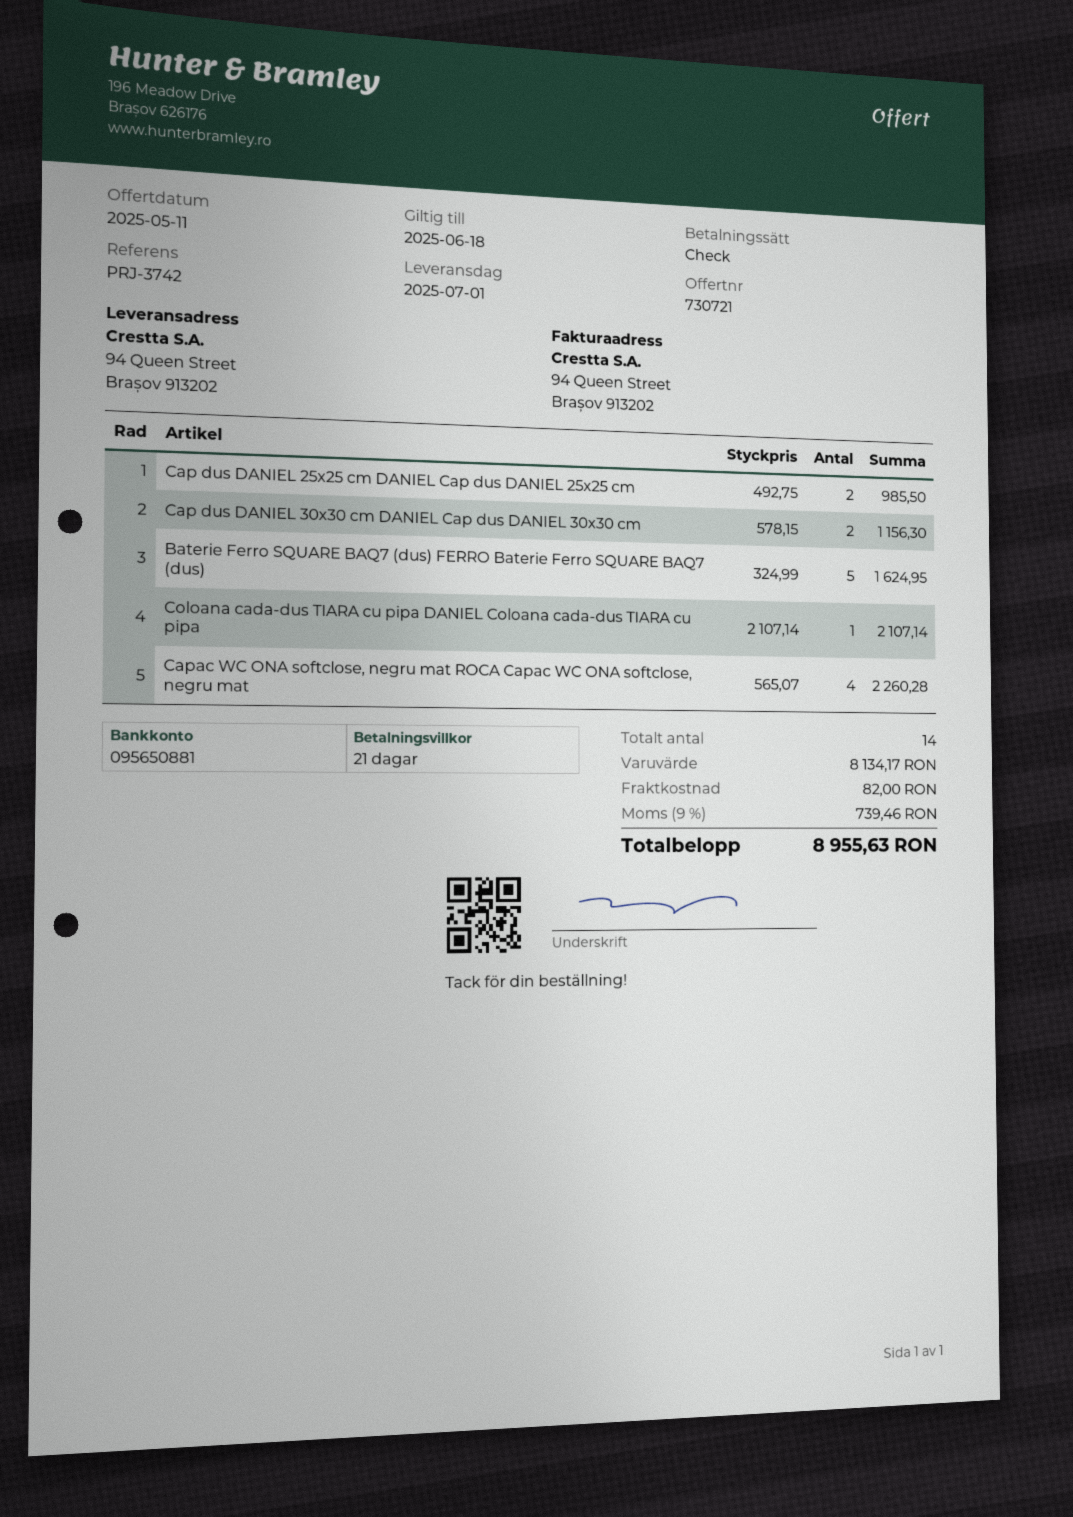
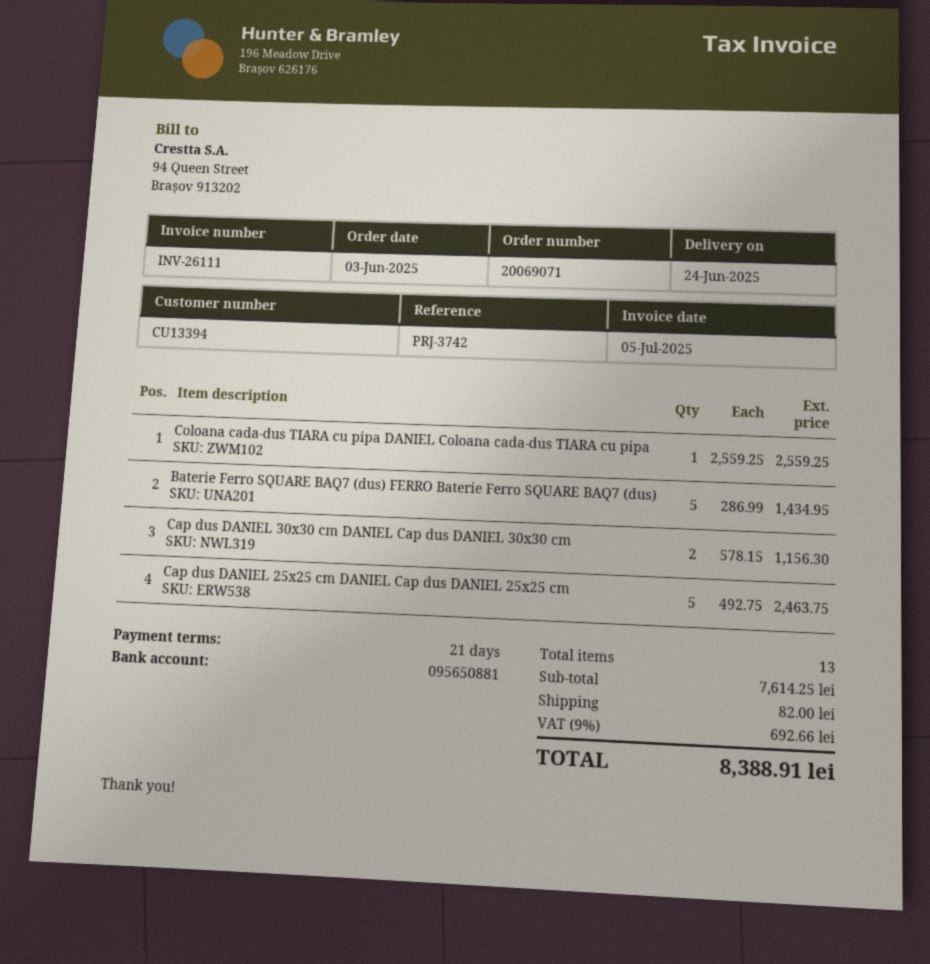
delivery date: 2025-07-01 -> 2025-06-24
Cap dus DANIEL 25x25 cm DANIEL Cap dus DANIEL 25x25 cm: 2 x 492.75 = 985.50 -> 5 x 492.75 = 2463.75
Baterie Ferro SQUARE BAQ7 (dus) FERRO Baterie Ferro SQUARE BAQ7 (dus): 5 x 324.99 = 1624.95 -> 5 x 286.99 = 1434.95
Coloana cada-dus TIARA cu pipa DANIEL Coloana cada-dus TIARA cu pipa: 1 x 2107.14 = 2107.14 -> 1 x 2559.25 = 2559.25
Capac WC ONA softclose, negru mat ROCA Capac WC ONA softclose, negru mat: 4 x 565.07 = 2260.28 -> none
total quantity: 14 -> 13
subtotal: 8134.17 -> 7614.25
tax: 9% = 739.46 -> 9% = 692.66
total: 8955.63 -> 8388.91

